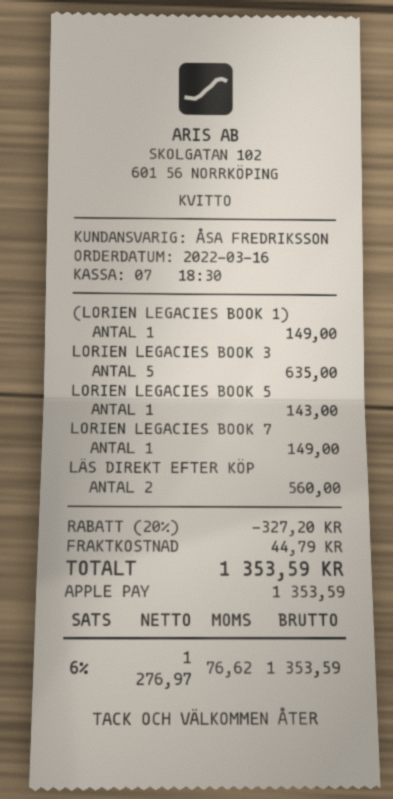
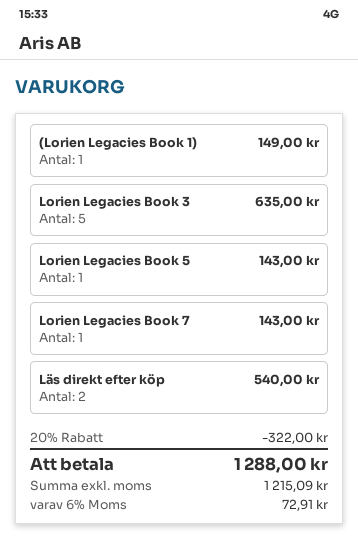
LORIEN LEGACIES BOOK 7: 1 for 149.00 -> 1 for 143.00
LÄS DIREKT EFTER KÖP: 2 for 560.00 -> 2 for 540.00
discount: 20% = 327.20 -> 20% = 322.00
shipping: 44.79 -> none
net: 1276.97 -> 1215.09
tax: 6% = 76.62 -> 6% = 72.91
total: 1353.59 -> 1288.00

